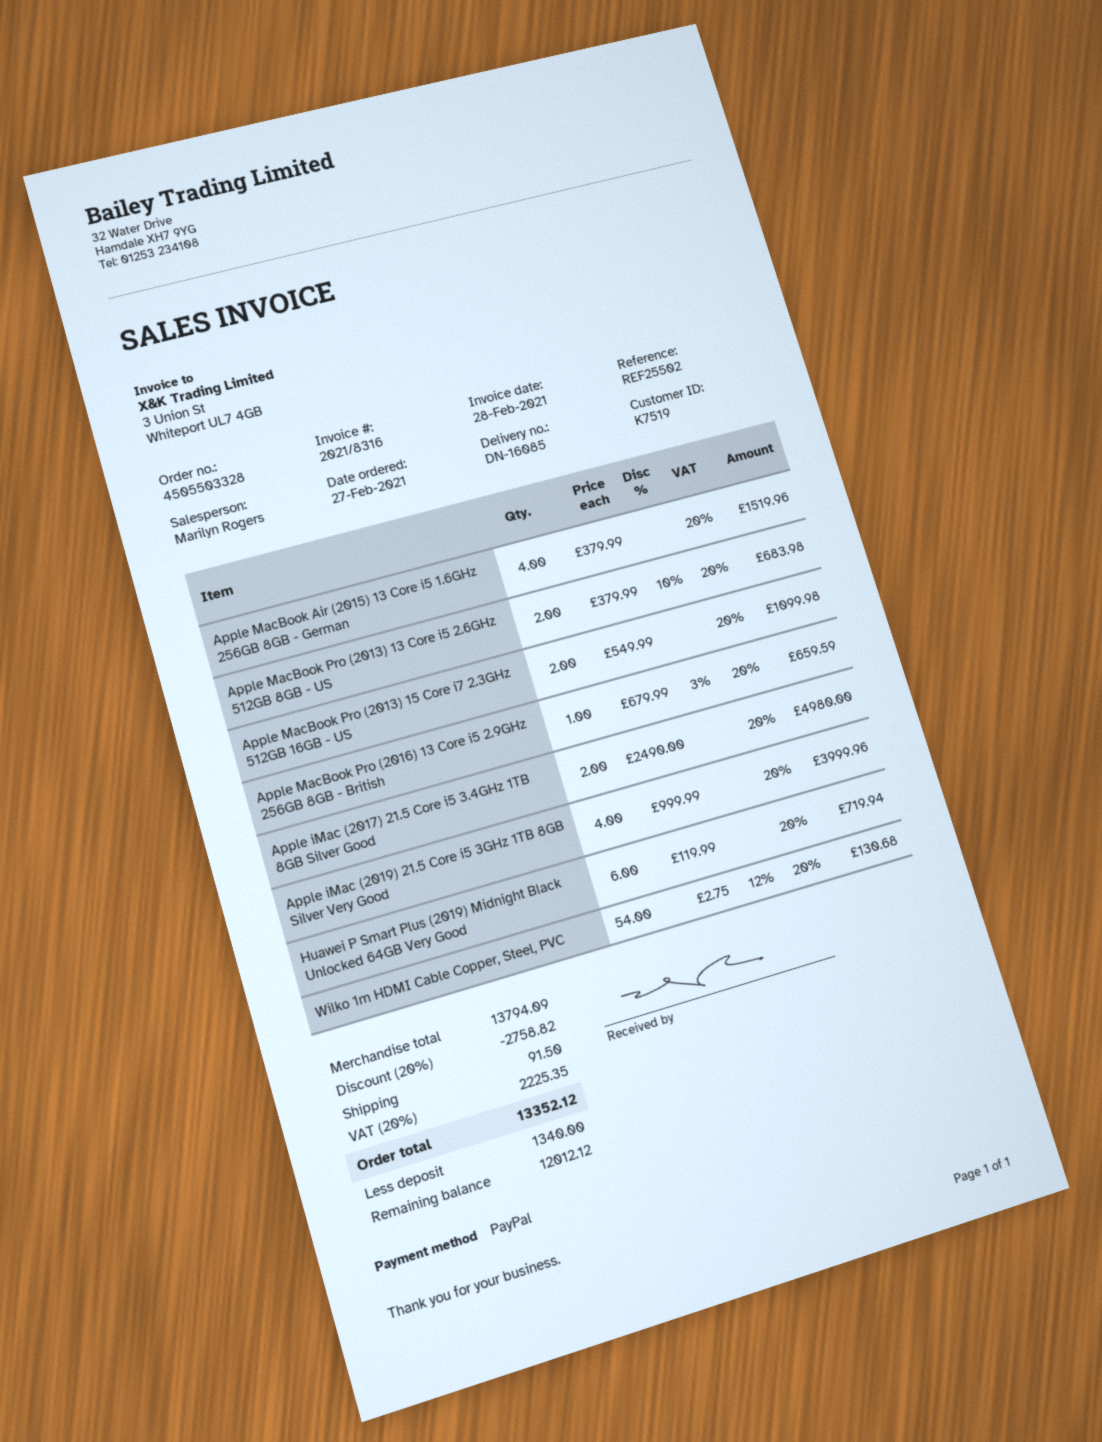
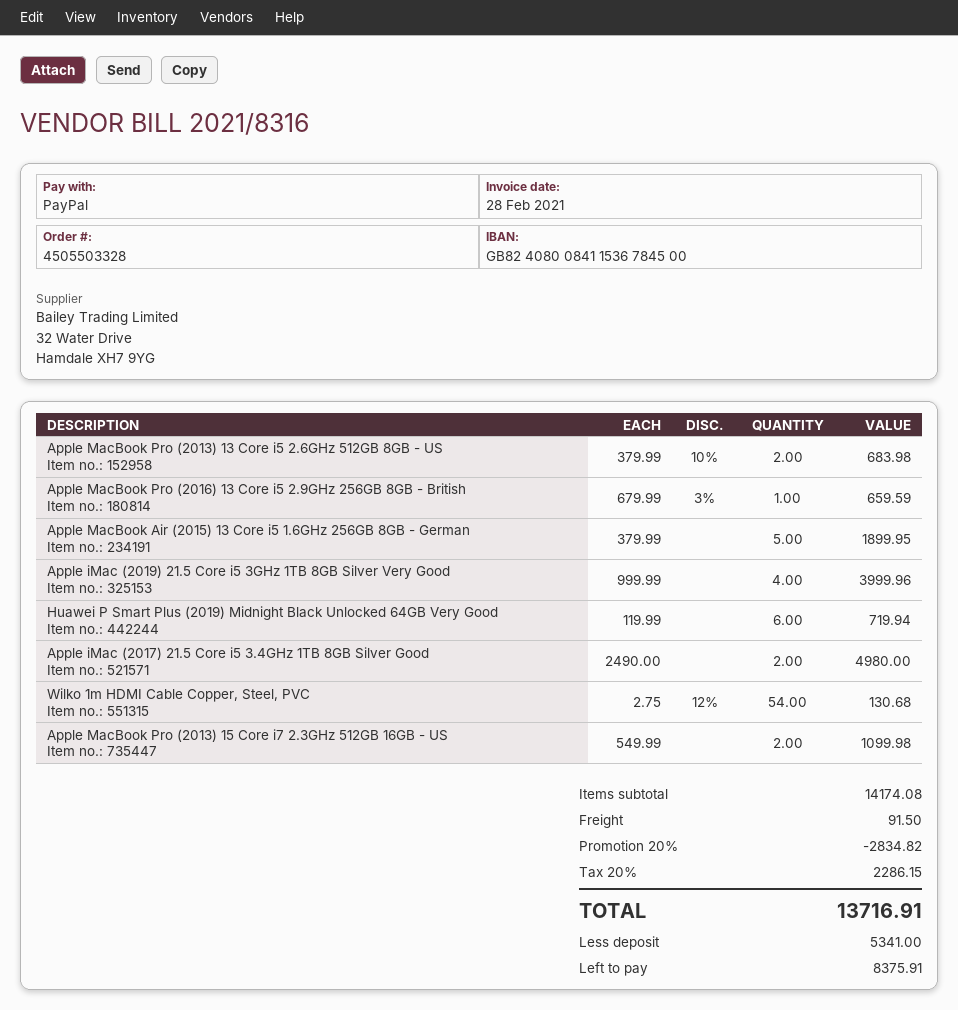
Apple MacBook Air (2015) 13 Core i5 1.6GHz 256GB 8GB - German: 4 x 379.99 = 1519.96 -> 5 x 379.99 = 1899.95
subtotal: 13794.09 -> 14174.08
discount: 20% = 2758.82 -> 20% = 2834.82
tax: 20% = 2225.35 -> 20% = 2286.15
total: 13352.12 -> 13716.91
deposit: 1340.00 -> 5341.00
balance: 12012.12 -> 8375.91

